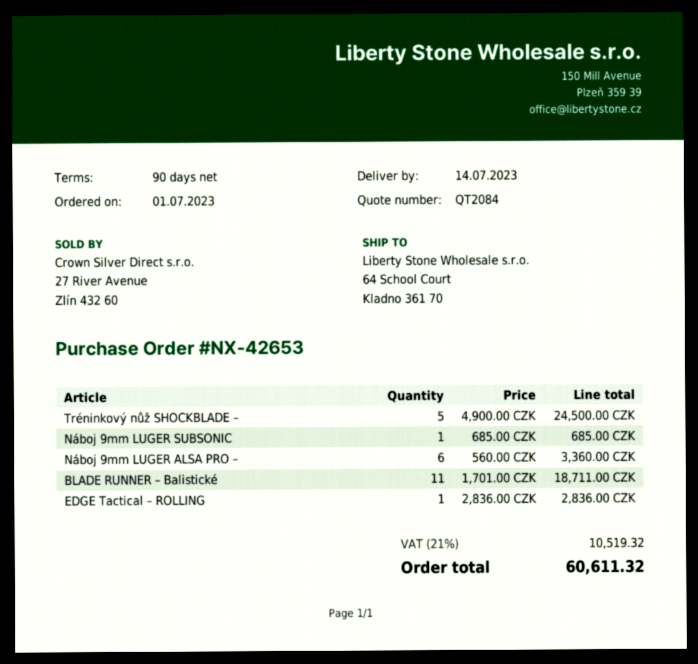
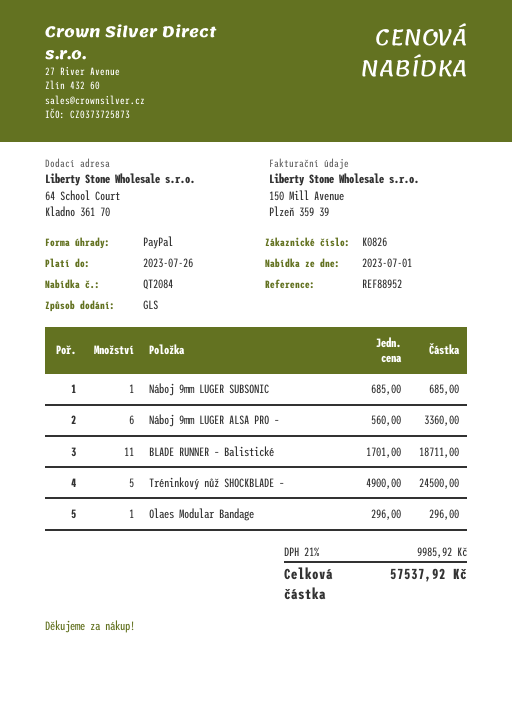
EDGE Tactical – ROLLING: 1 x 2836.00 = 2836.00 -> none
Olaes Modular Bandage: none -> 1 x 296.00 = 296.00
tax: 21% = 10519.32 -> 21% = 9985.92
total: 60611.32 -> 57537.92

